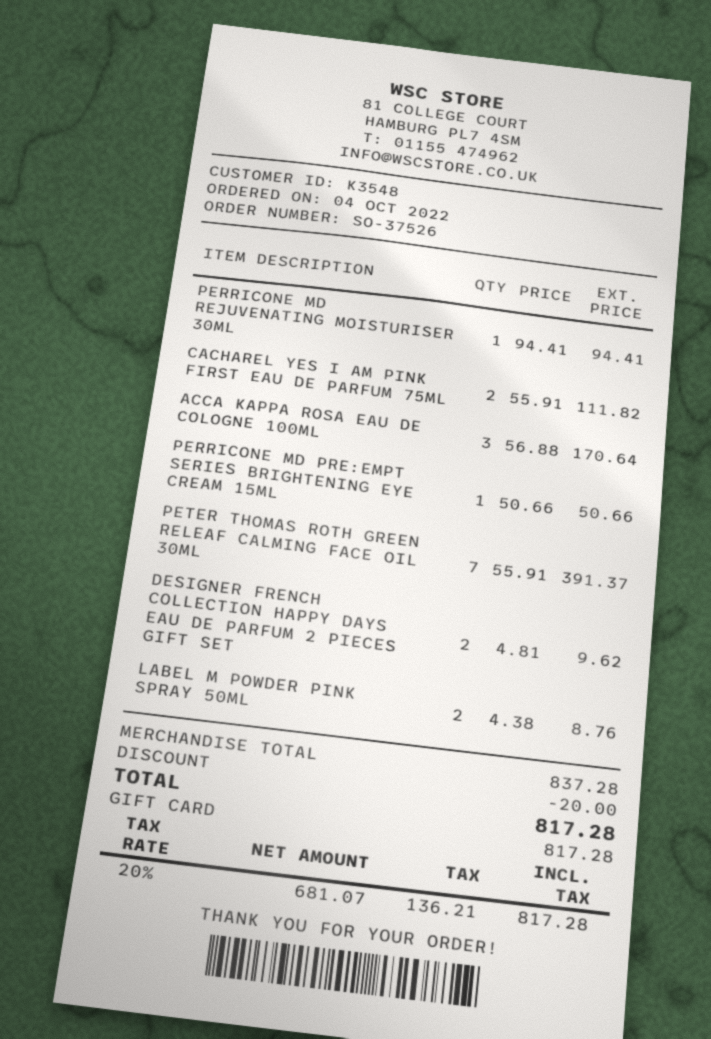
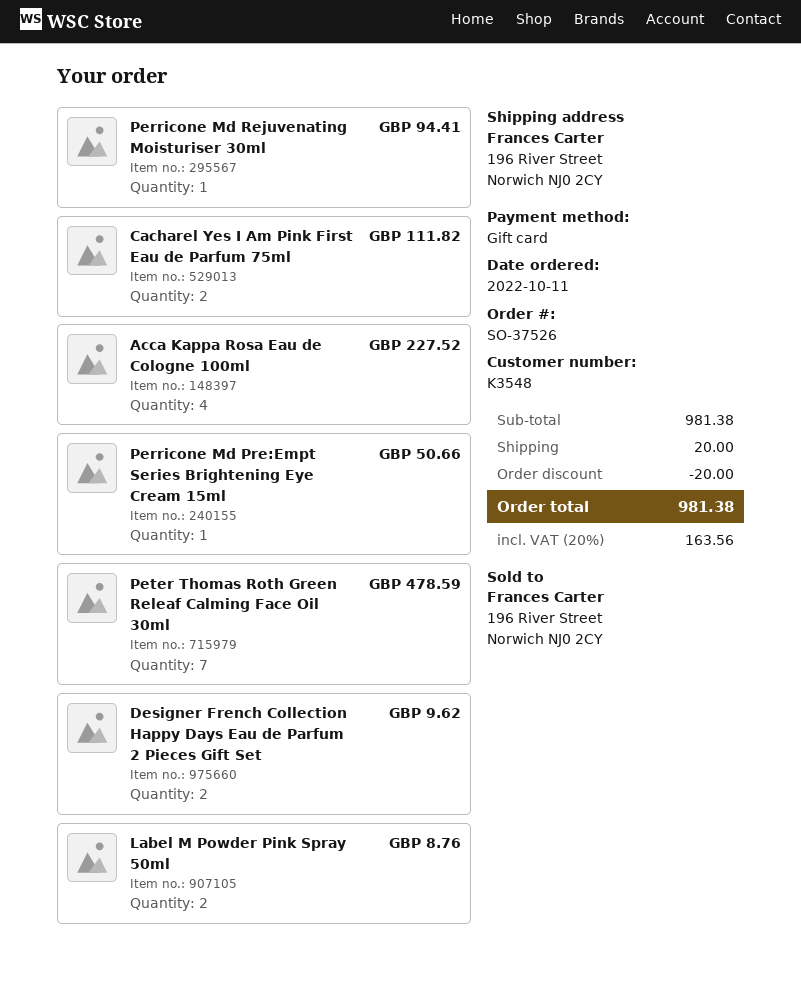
order date: 2022-10-04 -> 2022-10-11
ACCA KAPPA ROSA EAU DE COLOGNE 100ML: 3 for 170.64 -> 4 for 227.52
PETER THOMAS ROTH GREEN RELEAF CALMING FACE OIL 30ML: 7 for 391.37 -> 7 for 478.59
subtotal: 837.28 -> 981.38
shipping: none -> 20.00
tax: 20% = 136.21 -> 20% = 163.56
total: 817.28 -> 981.38

